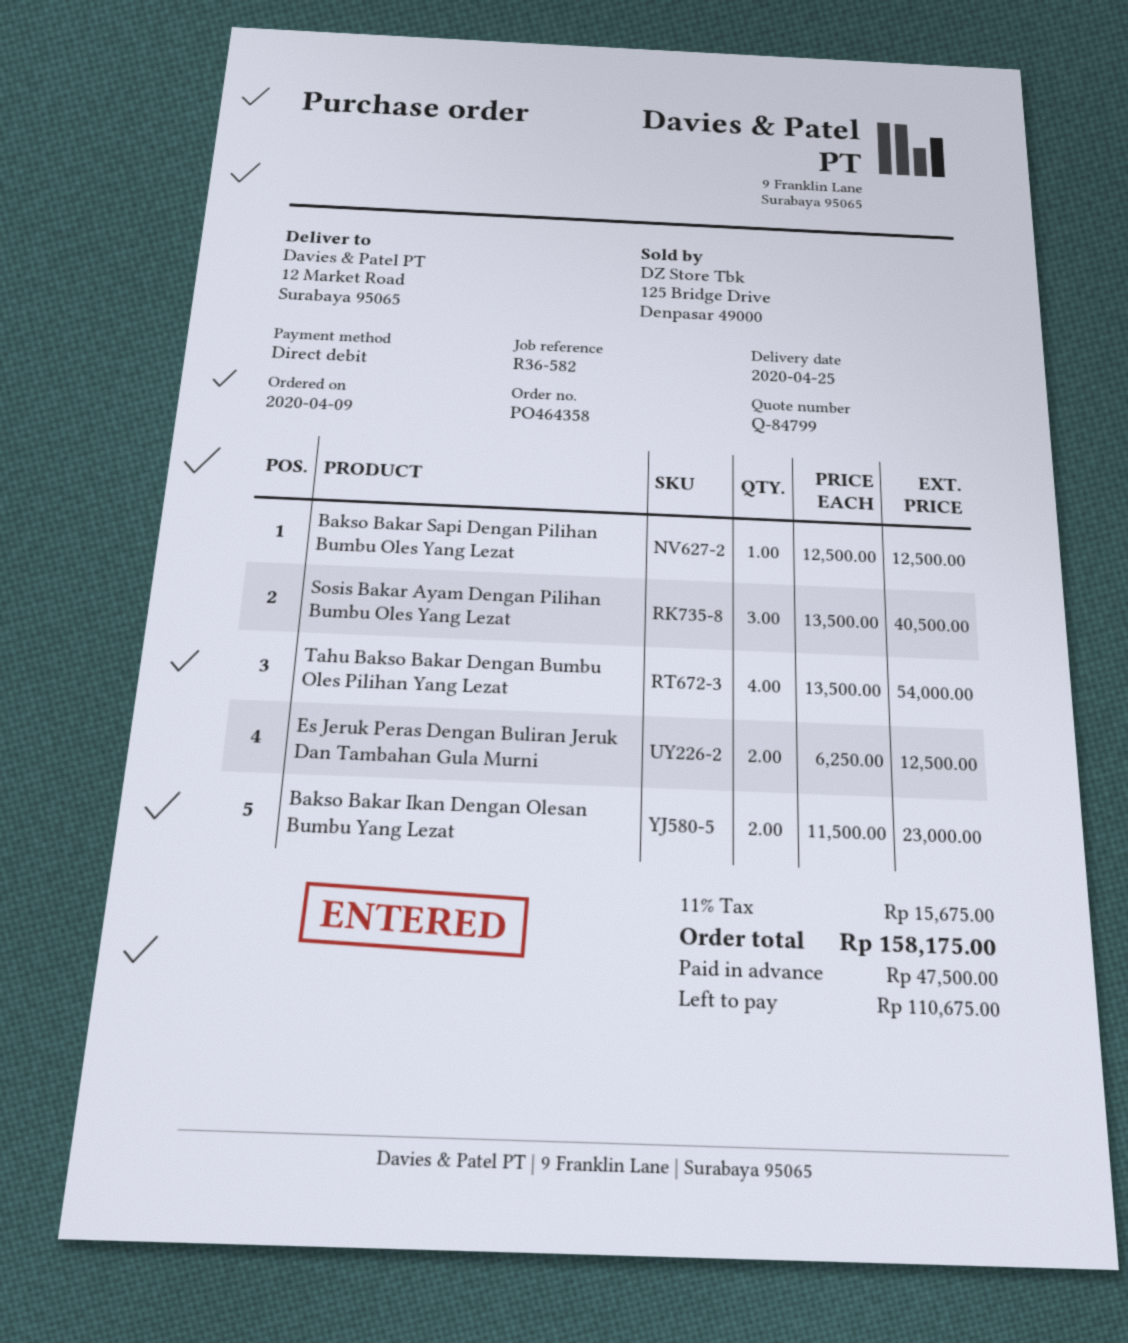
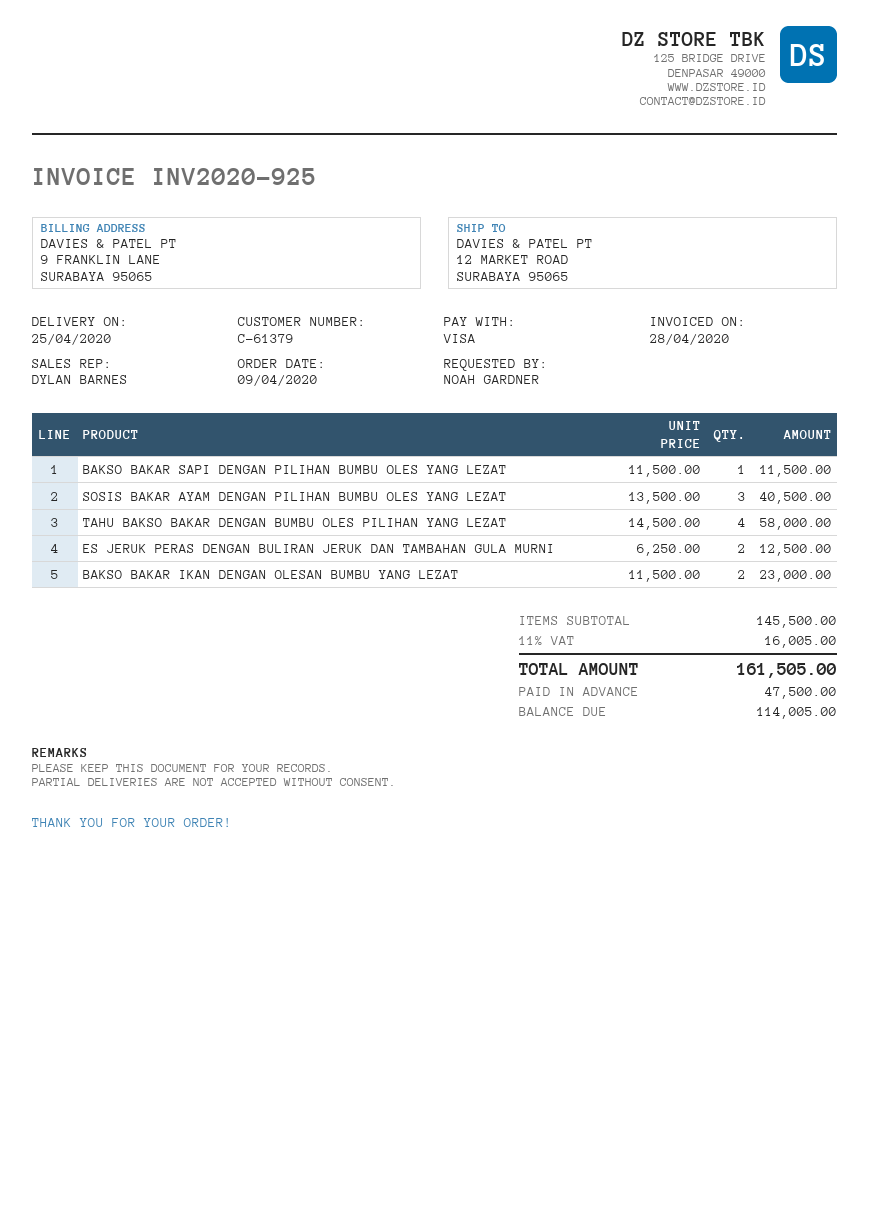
payment method: direct debit -> Visa
Bakso Bakar Sapi Dengan Pilihan Bumbu Oles Yang Lezat: 1 x 12500.00 = 12500.00 -> 1 x 11500.00 = 11500.00
Tahu Bakso Bakar Dengan Bumbu Oles Pilihan Yang Lezat: 4 x 13500.00 = 54000.00 -> 4 x 14500.00 = 58000.00
tax: 11% = 15675.00 -> 11% = 16005.00
total: 158175.00 -> 161505.00
balance: 110675.00 -> 114005.00

